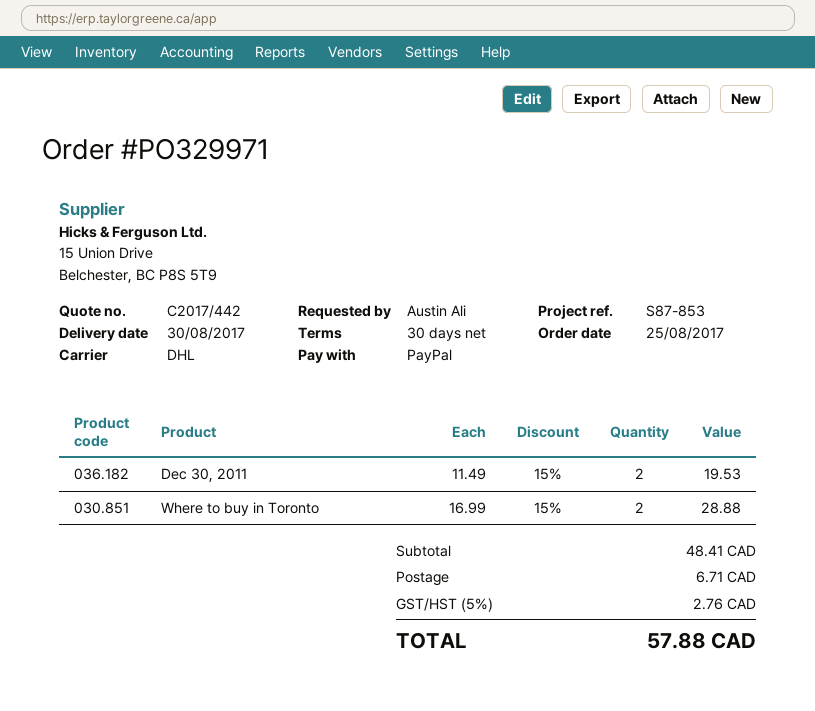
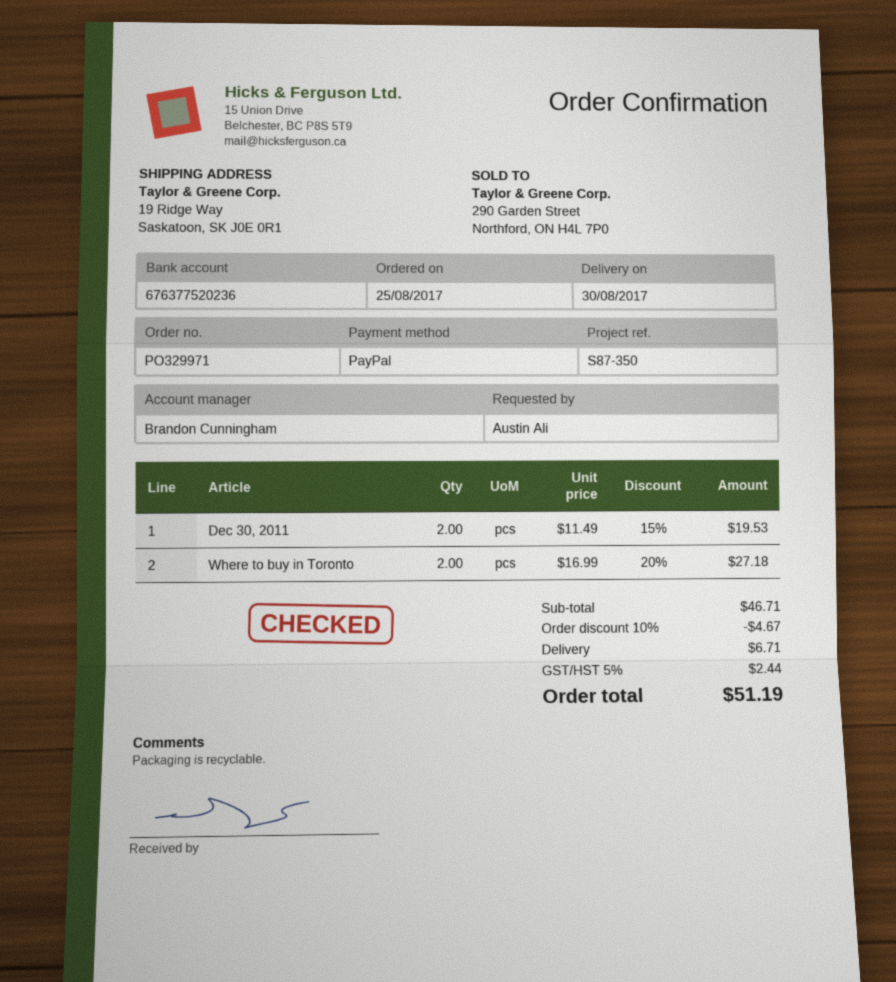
reference: S87-853 -> S87-350
Where to buy in Toronto: 2 x 16.99 - 15% = 28.88 -> 2 x 16.99 - 20% = 27.18
subtotal: 48.41 -> 46.71
discount: none -> 10% = 4.67
tax: 5% = 2.76 -> 5% = 2.44
total: 57.88 -> 51.19

